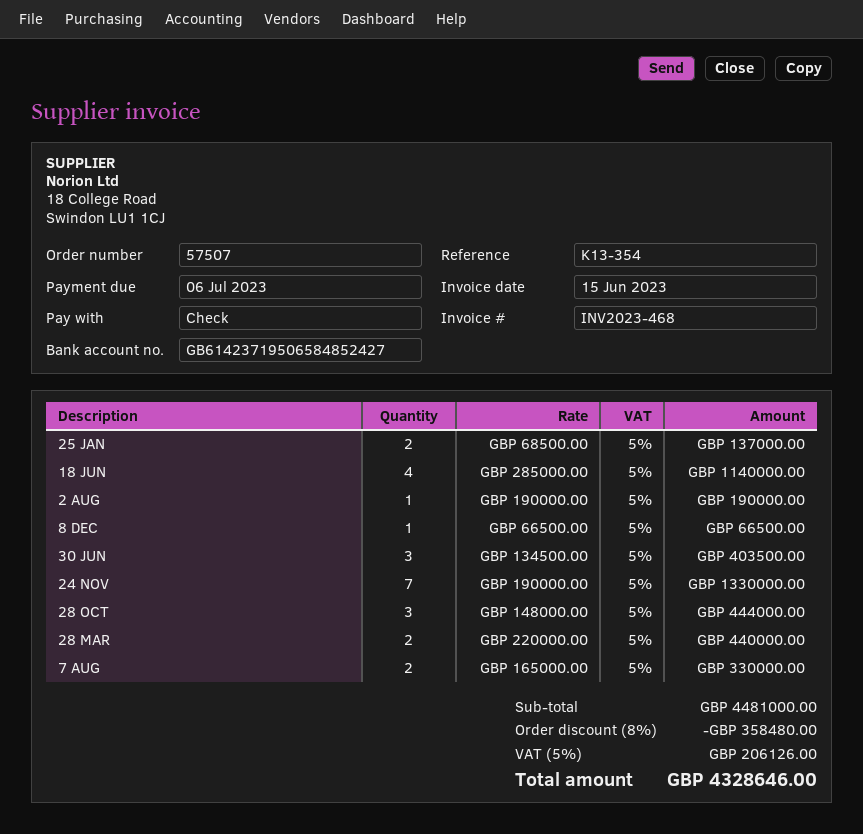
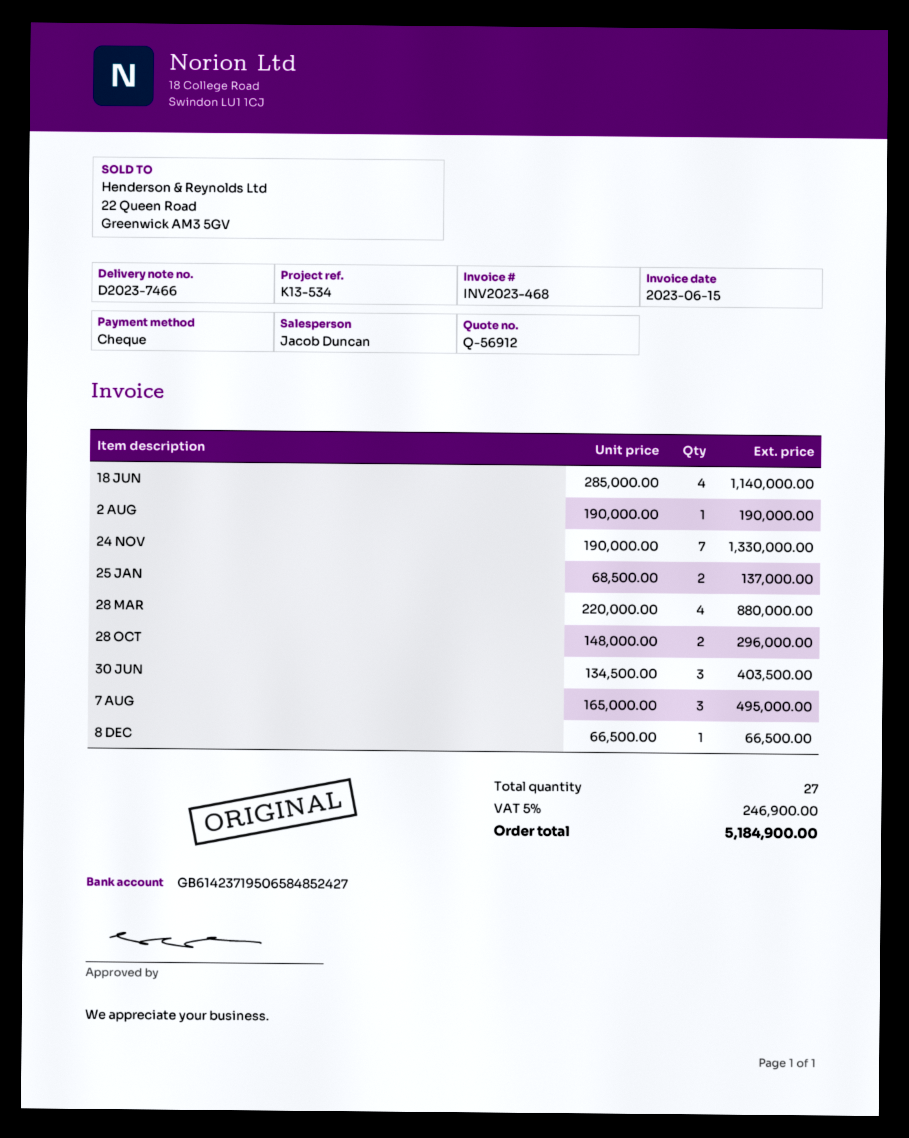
reference: K13-354 -> K13-534
28 OCT: 3 x 148000.00 = 444000.00 -> 2 x 148000.00 = 296000.00
28 MAR: 2 x 220000.00 = 440000.00 -> 4 x 220000.00 = 880000.00
7 AUG: 2 x 165000.00 = 330000.00 -> 3 x 165000.00 = 495000.00
discount: 8% = 358480.00 -> none
tax: 5% = 206126.00 -> 5% = 246900.00
total: 4328646.00 -> 5184900.00

